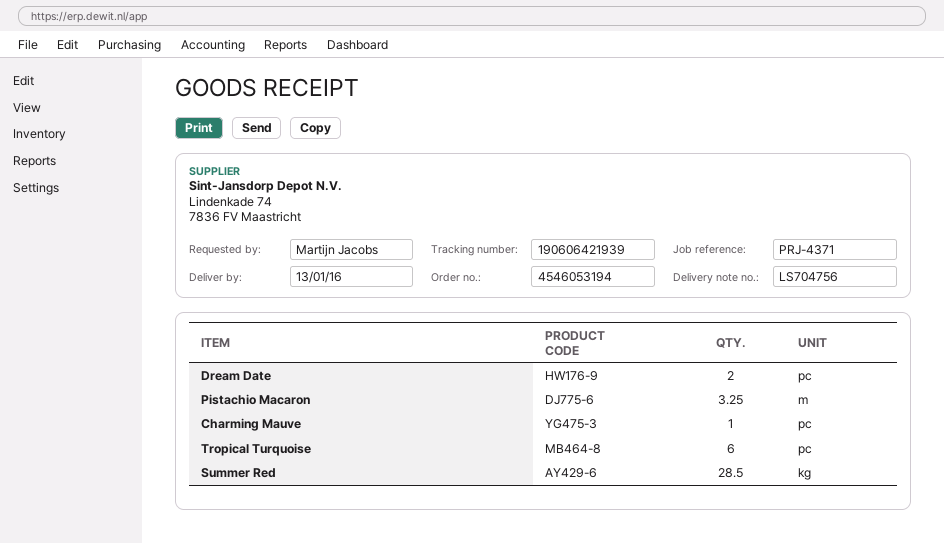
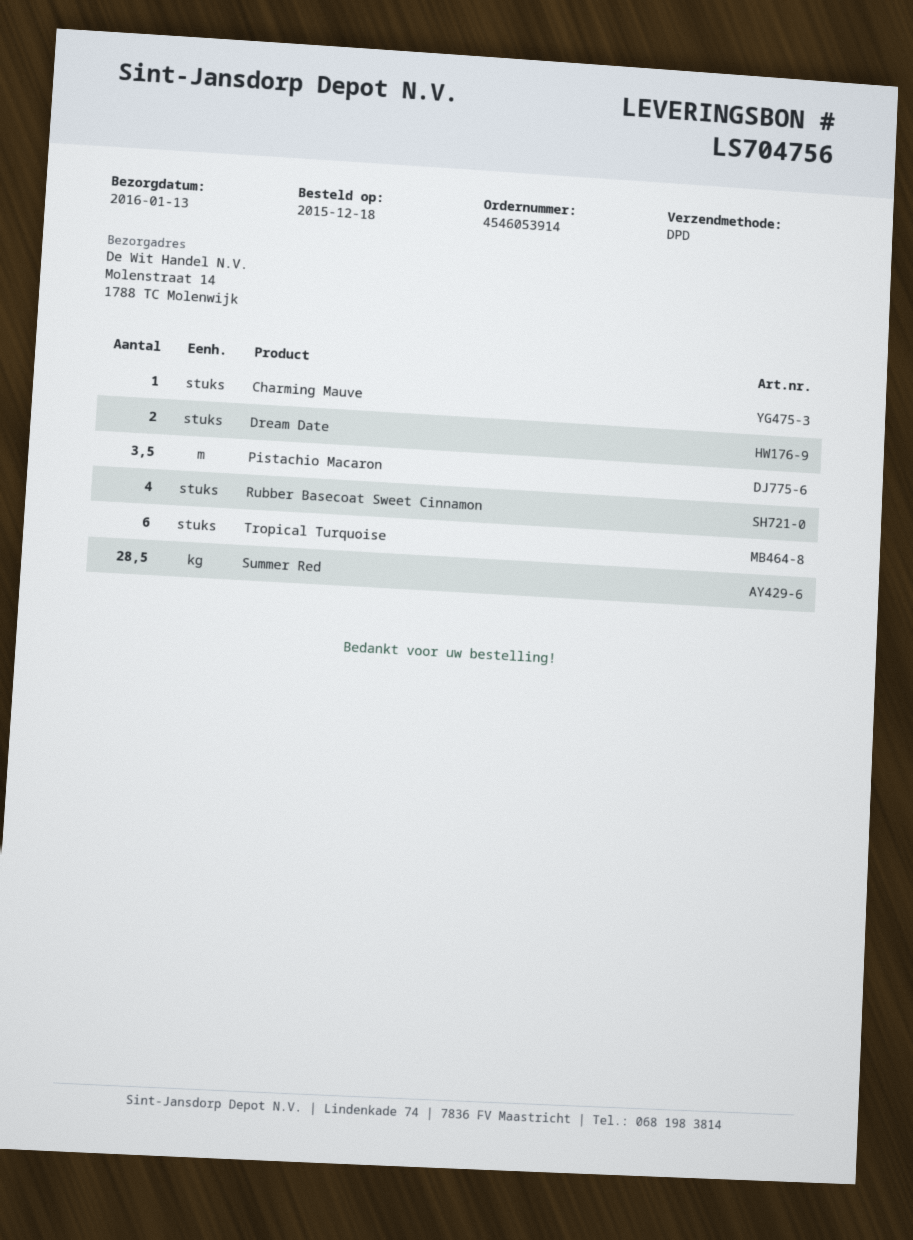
order number: 4546053194 -> 4546053914
Pistachio Macaron: 3.25 -> 3.5
Rubber Basecoat Sweet Cinnamon: none -> 4

